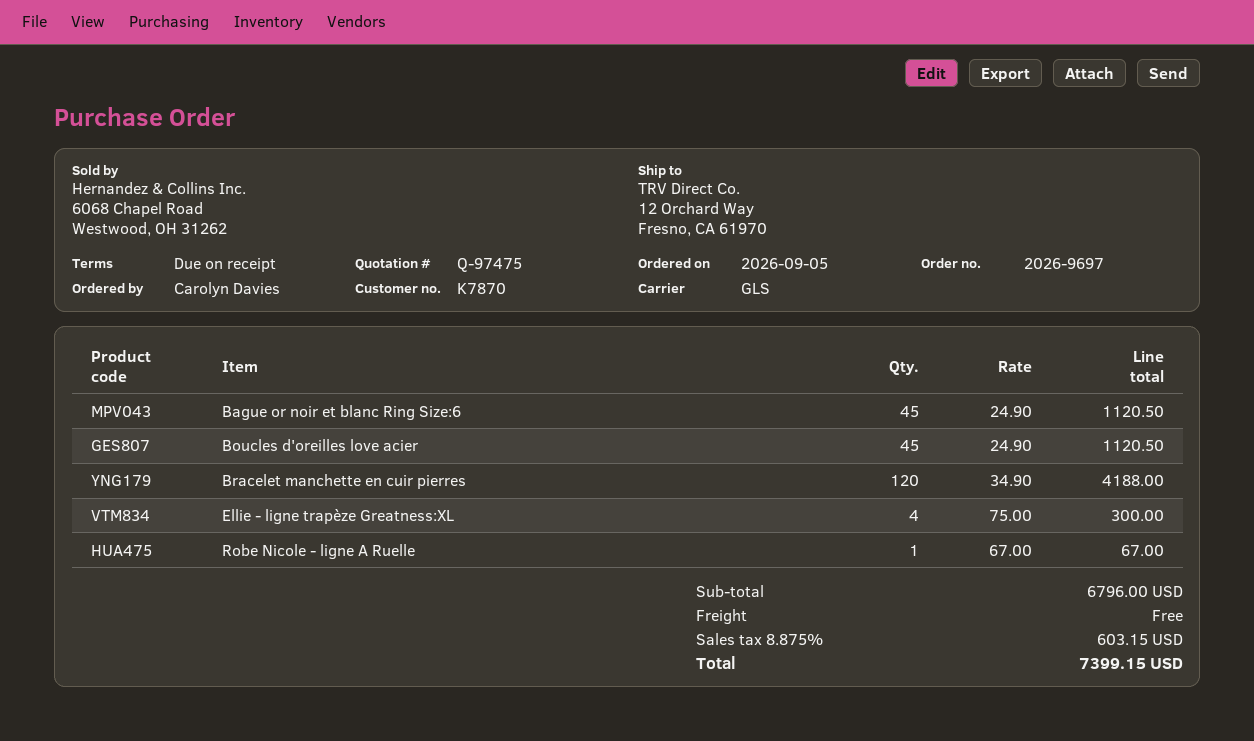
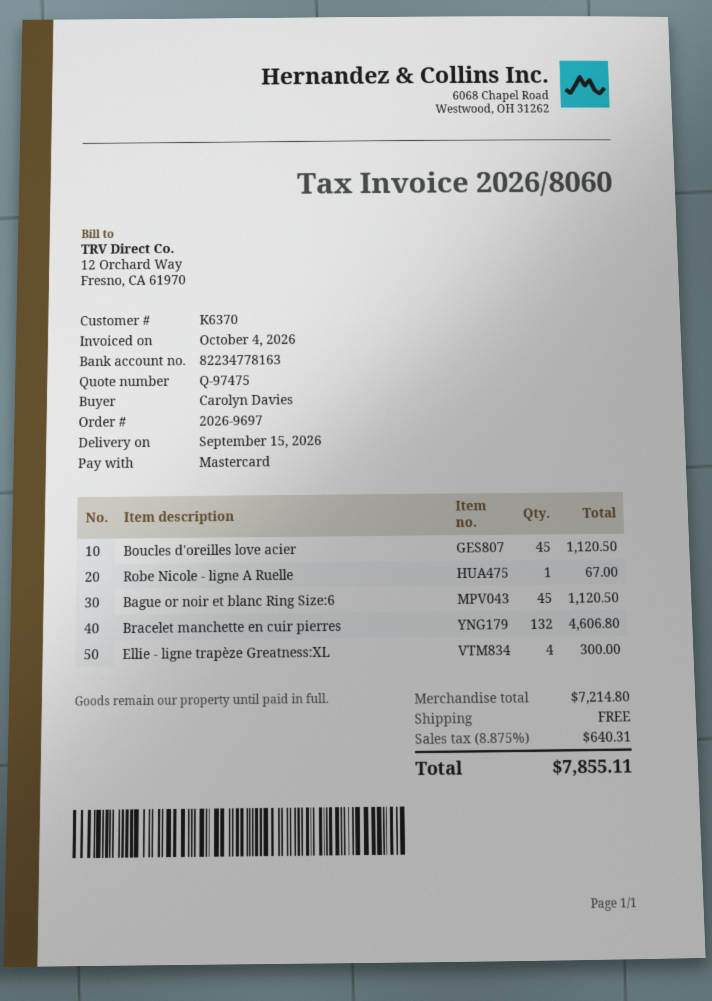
customer number: K7870 -> K6370
Bracelet manchette en cuir pierres: 120 for 4188.00 -> 132 for 4606.80
subtotal: 6796.00 -> 7214.80
tax: 8.875% = 603.15 -> 8.875% = 640.31
total: 7399.15 -> 7855.11

